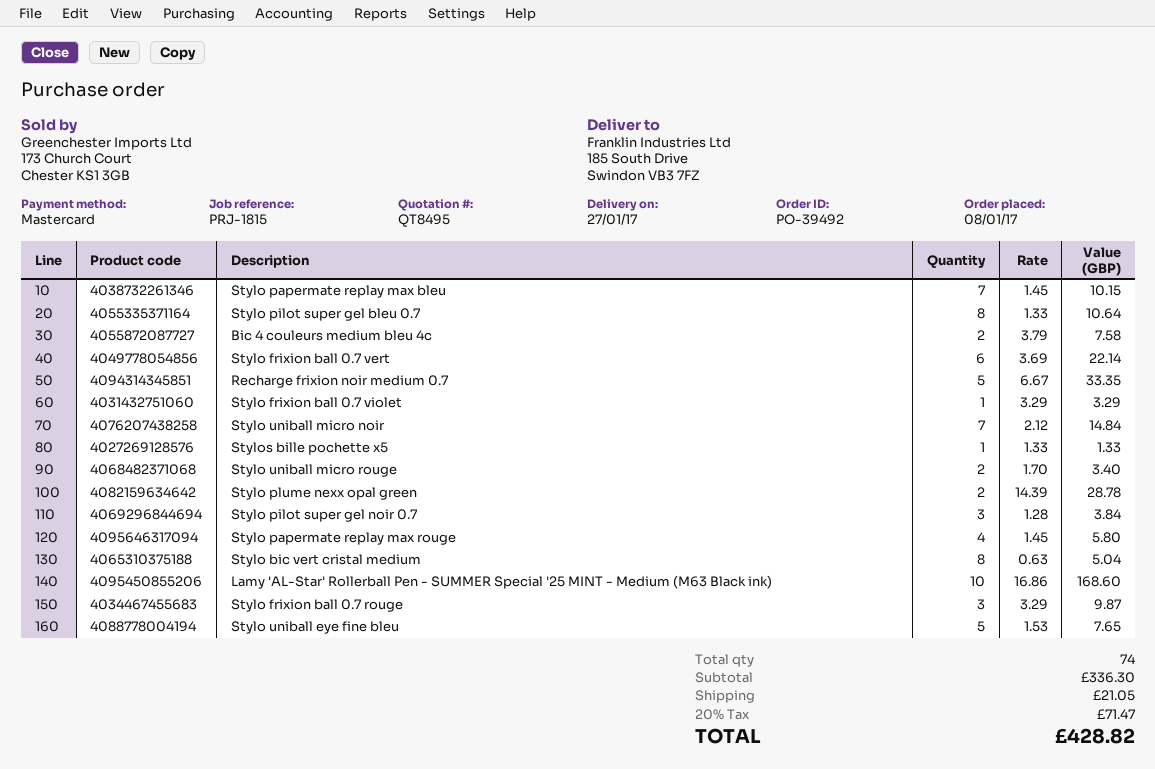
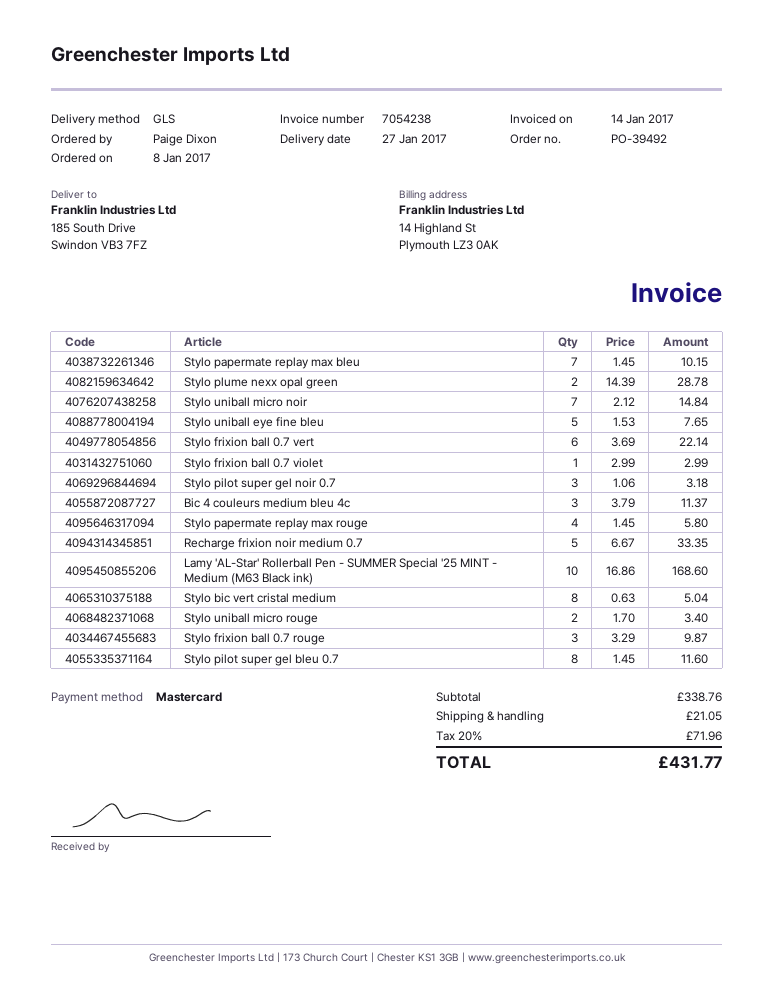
Stylo pilot super gel bleu 0.7: 8 x 1.33 = 10.64 -> 8 x 1.45 = 11.60
Bic 4 couleurs medium bleu 4c: 2 x 3.79 = 7.58 -> 3 x 3.79 = 11.37
Stylo frixion ball 0.7 violet: 1 x 3.29 = 3.29 -> 1 x 2.99 = 2.99
Stylos bille pochette x5: 1 x 1.33 = 1.33 -> none
Stylo pilot super gel noir 0.7: 3 x 1.28 = 3.84 -> 3 x 1.06 = 3.18
subtotal: 336.30 -> 338.76
tax: 20% = 71.47 -> 20% = 71.96
total: 428.82 -> 431.77

